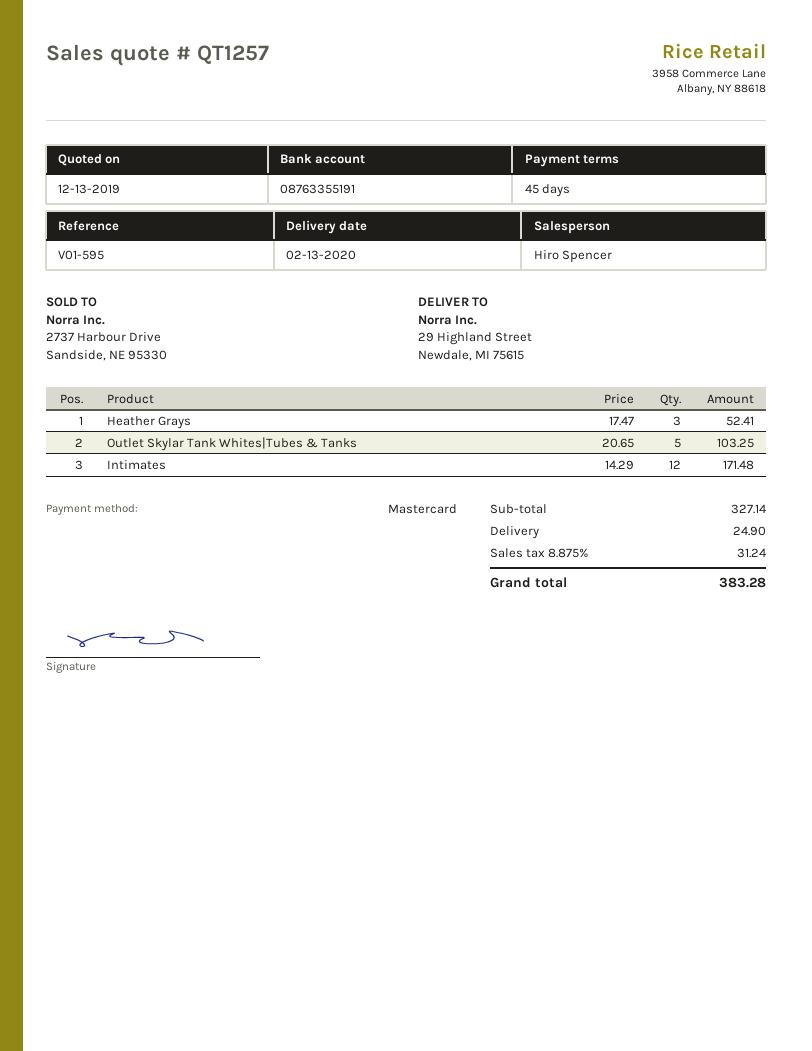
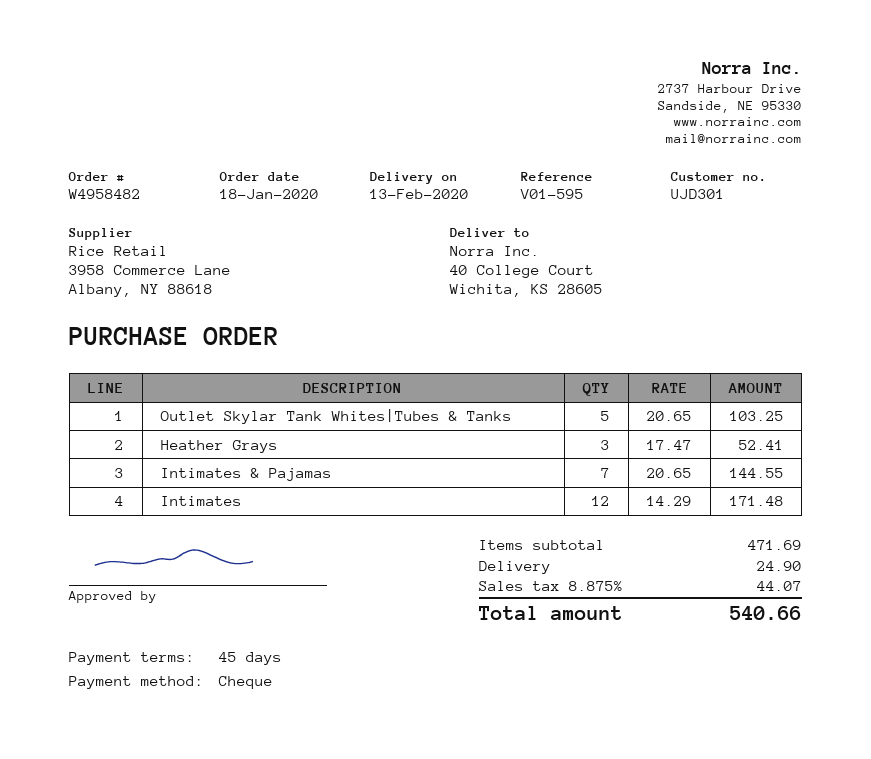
payment method: Mastercard -> cheque
ship to: 29 Highland Street, Newdale, MI 75615 -> 40 College Court, Wichita, KS 28605
Intimates & Pajamas: none -> 7 x 20.65 = 144.55
subtotal: 327.14 -> 471.69
tax: 8.875% = 31.24 -> 8.875% = 44.07
total: 383.28 -> 540.66

